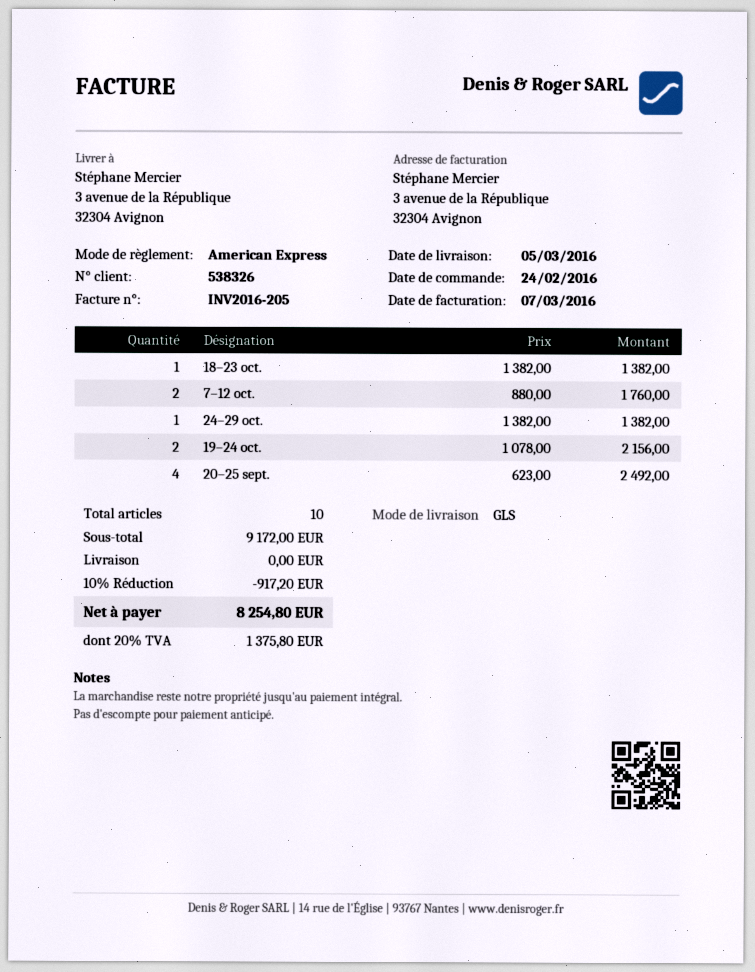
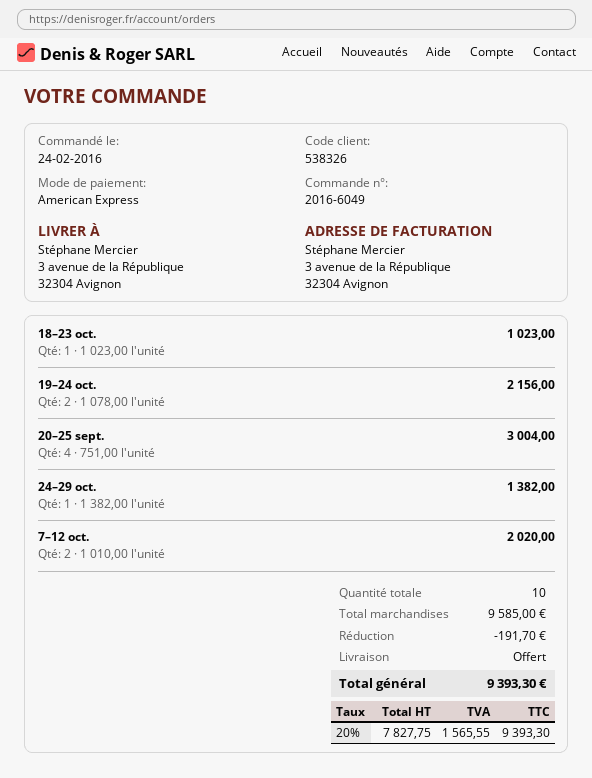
18–23 oct.: 1 x 1382.00 = 1382.00 -> 1 x 1023.00 = 1023.00
7–12 oct.: 2 x 880.00 = 1760.00 -> 2 x 1010.00 = 2020.00
20–25 sept.: 4 x 623.00 = 2492.00 -> 4 x 751.00 = 3004.00
subtotal: 9172.00 -> 9585.00
discount: 917.20 -> 191.70
tax: 20% = 1375.80 -> 20% = 1565.55
total: 8254.80 -> 9393.30

